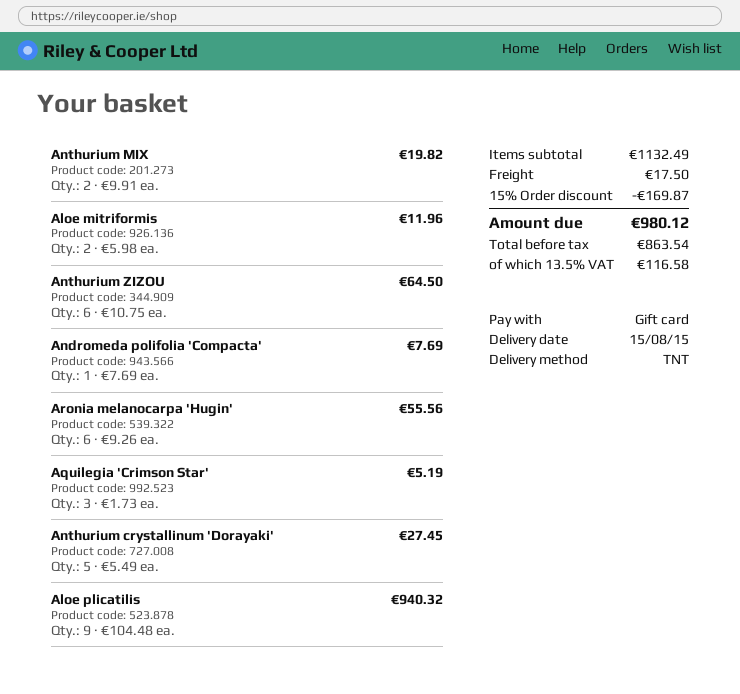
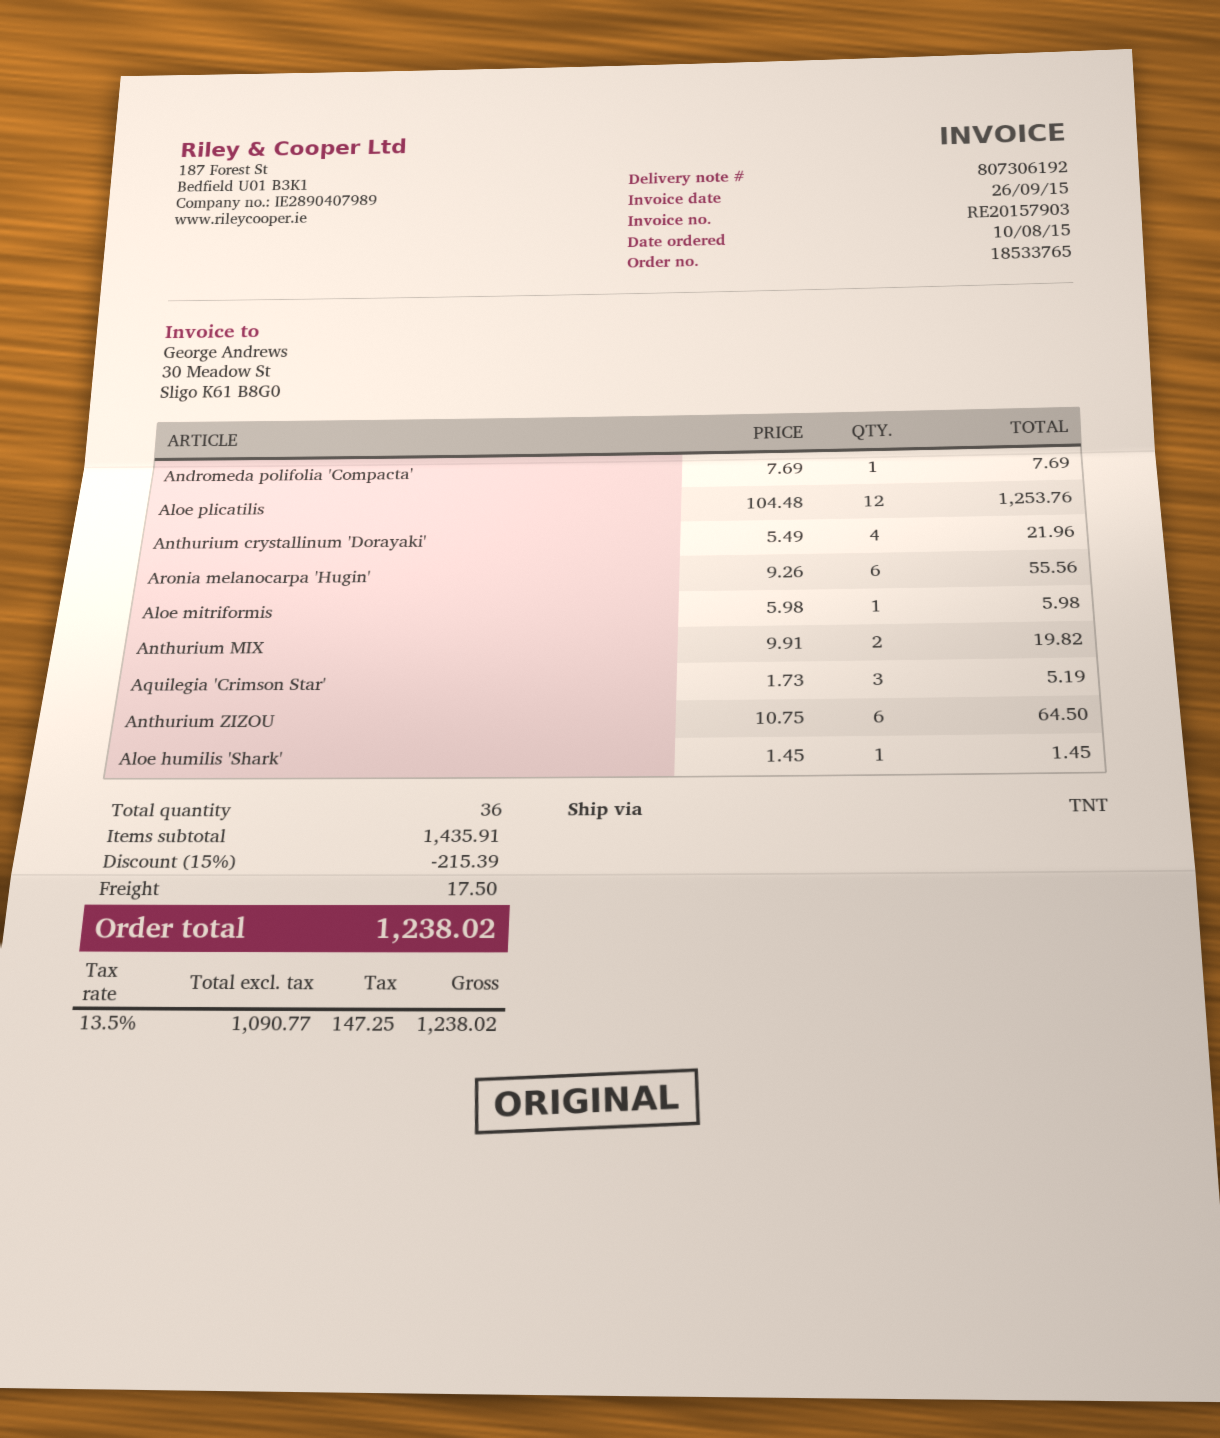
Aloe mitriformis: 2 x 5.98 = 11.96 -> 1 x 5.98 = 5.98
Anthurium crystallinum 'Dorayaki': 5 x 5.49 = 27.45 -> 4 x 5.49 = 21.96
Aloe plicatilis: 9 x 104.48 = 940.32 -> 12 x 104.48 = 1253.76
Aloe humilis 'Shark': none -> 1 x 1.45 = 1.45
subtotal: 1132.49 -> 1435.91
discount: 15% = 169.87 -> 15% = 215.39
net: 863.54 -> 1090.77
tax: 13.5% = 116.58 -> 13.5% = 147.25
total: 980.12 -> 1238.02

